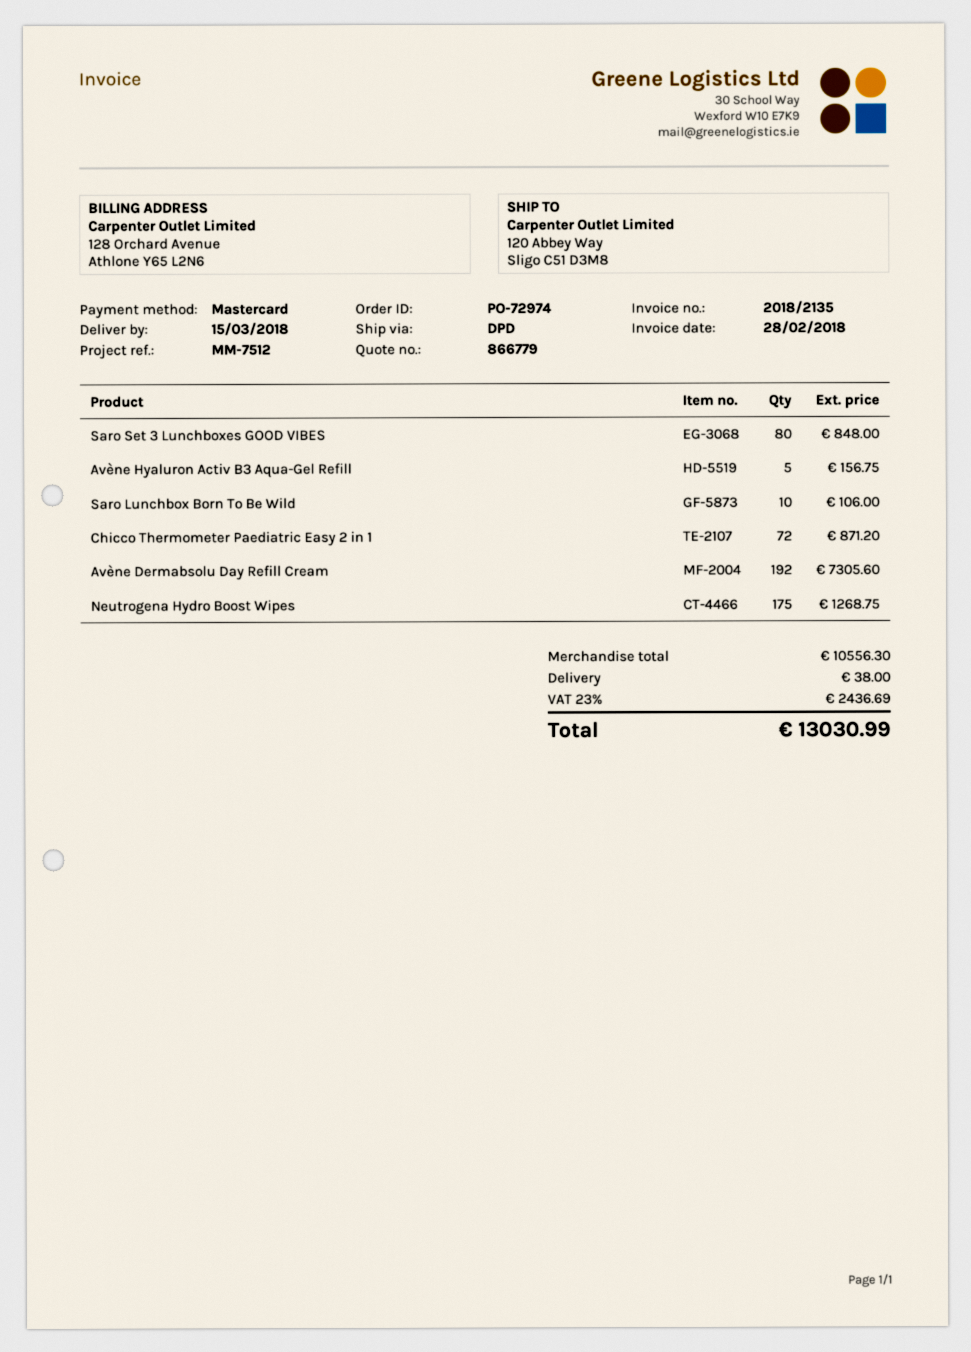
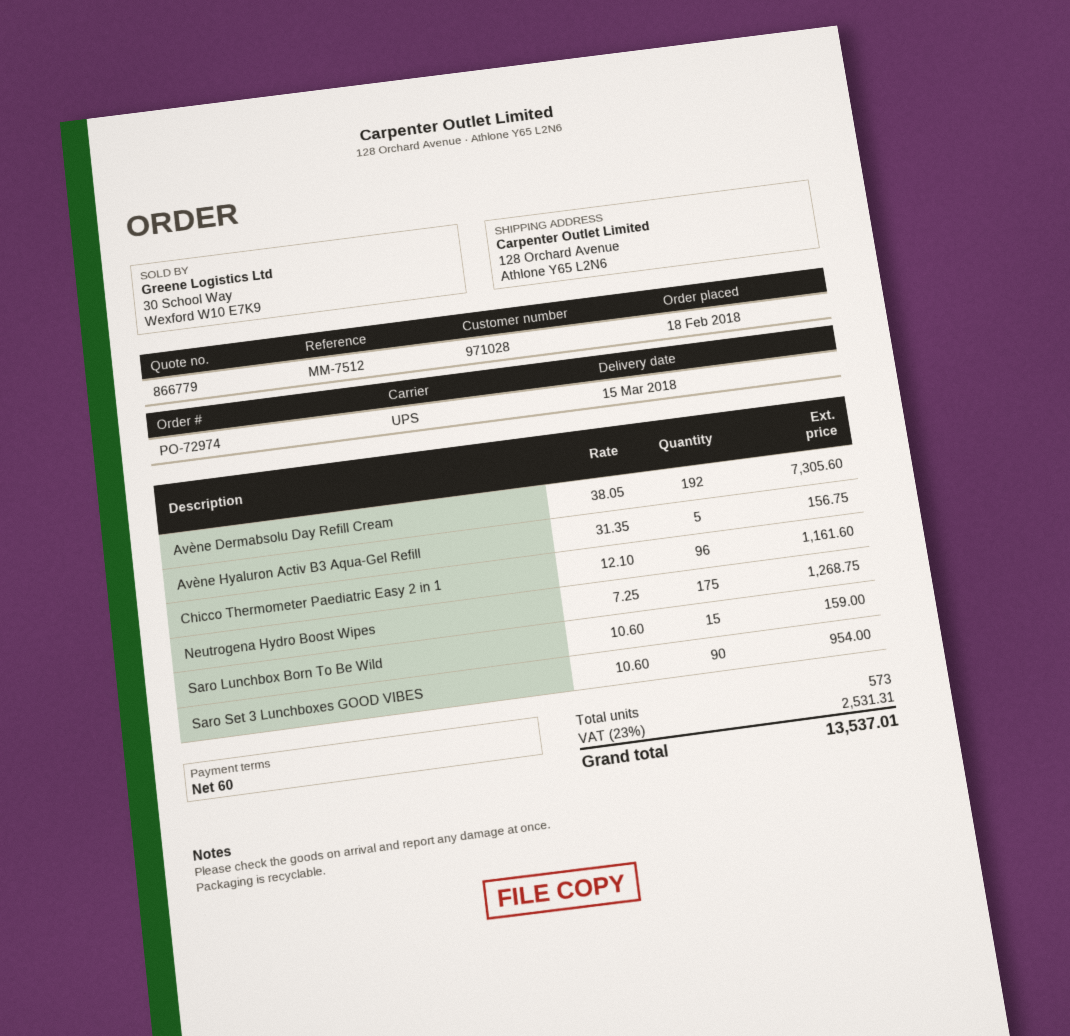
shipping method: DPD -> UPS
ship to: 120 Abbey Way, Sligo C51 D3M8 -> 128 Orchard Avenue, Athlone Y65 L2N6
Saro Set 3 Lunchboxes GOOD VIBES: 80 for 848.00 -> 90 for 954.00
Saro Lunchbox Born To Be Wild: 10 for 106.00 -> 15 for 159.00
Chicco Thermometer Paediatric Easy 2 in 1: 72 for 871.20 -> 96 for 1161.60
shipping: 38.00 -> none
tax: 23% = 2436.69 -> 23% = 2531.31
total: 13030.99 -> 13537.01

